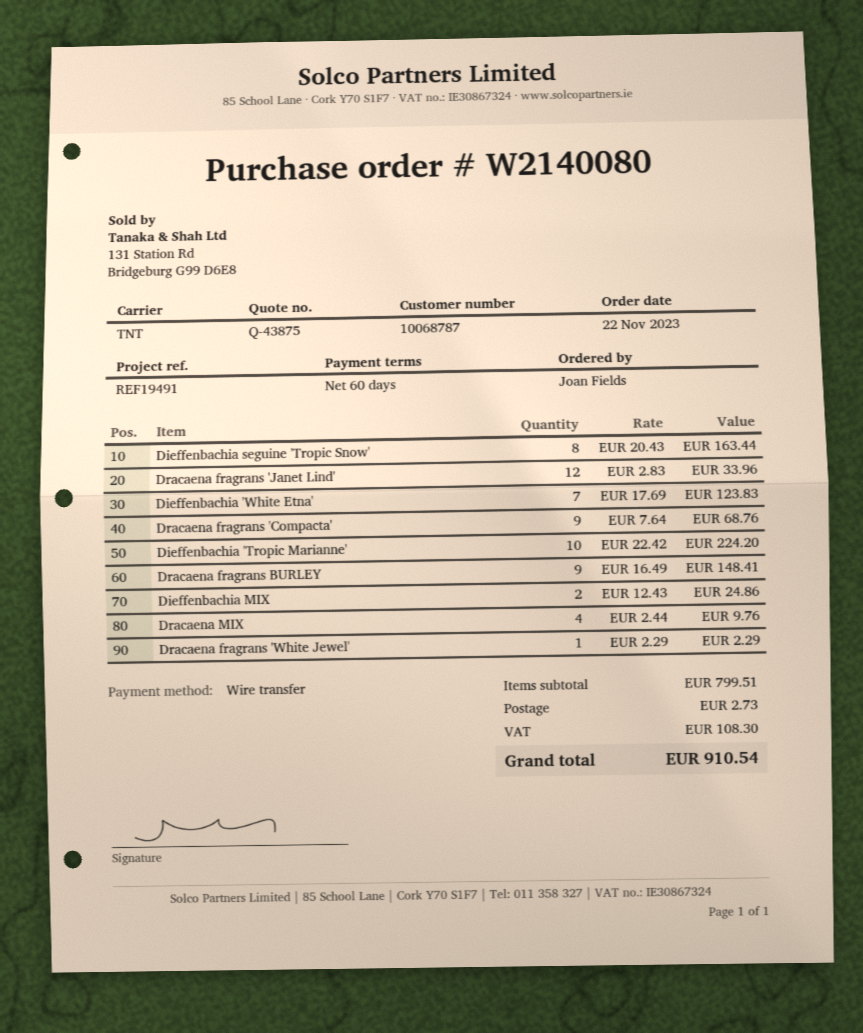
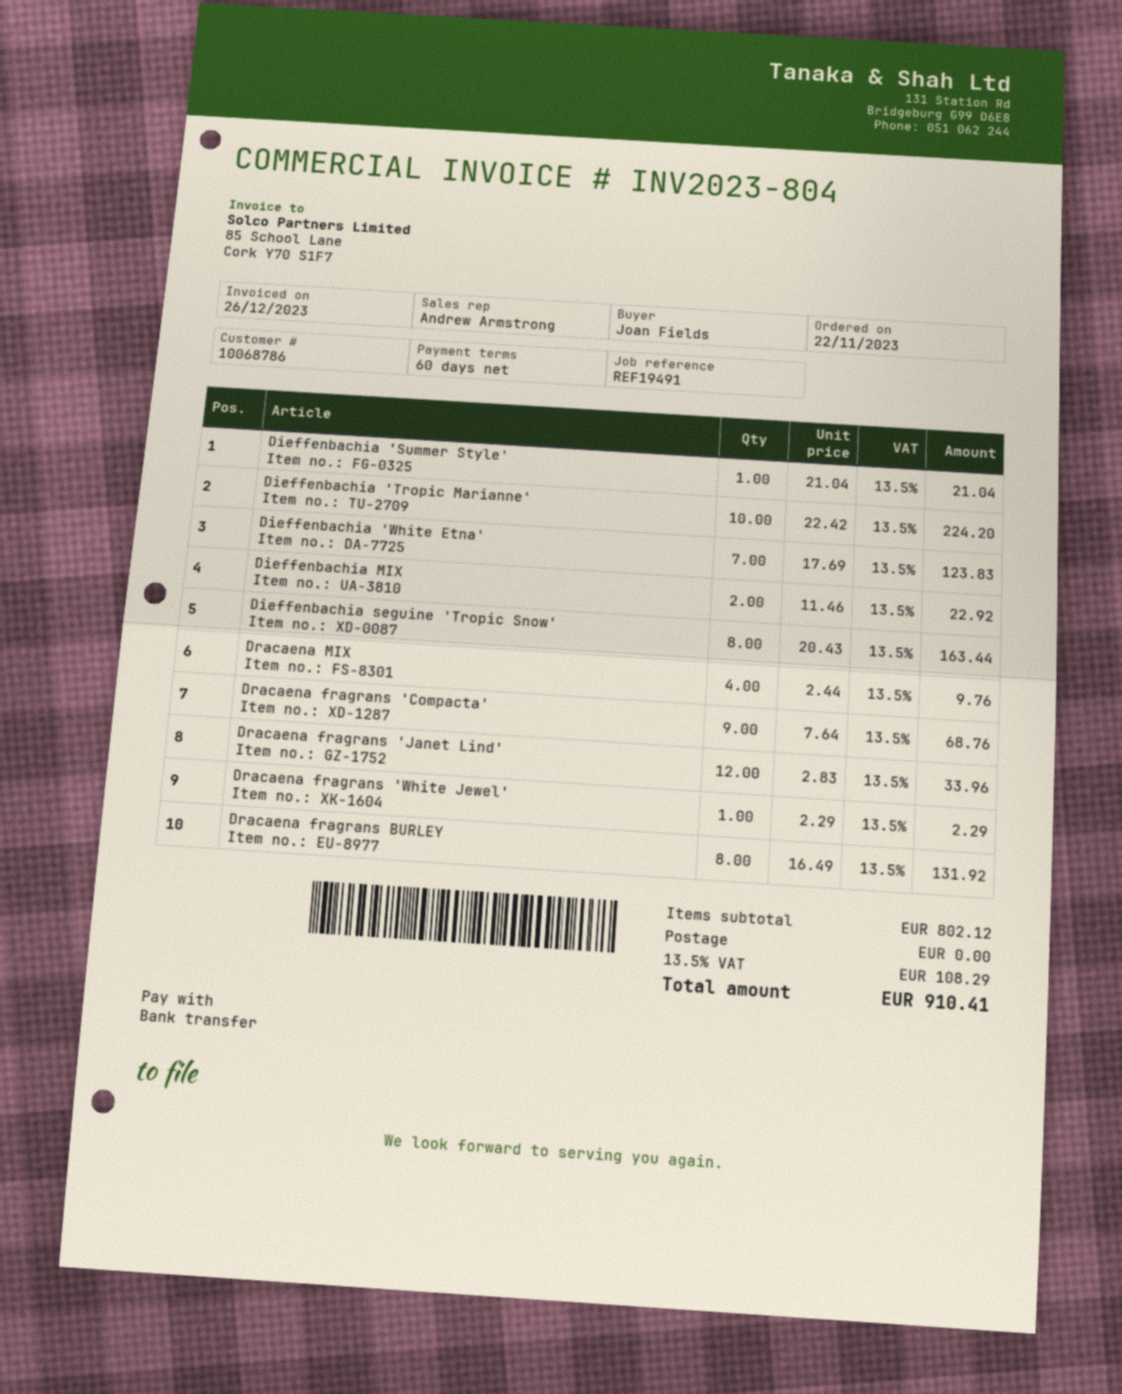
customer number: 10068787 -> 10068786
Dracaena fragrans BURLEY: 9 x 16.49 = 148.41 -> 8 x 16.49 = 131.92
Dieffenbachia MIX: 2 x 12.43 = 24.86 -> 2 x 11.46 = 22.92
Dieffenbachia 'Summer Style': none -> 1 x 21.04 = 21.04
subtotal: 799.51 -> 802.12
shipping: 2.73 -> 0.00
tax: 108.30 -> 108.29
total: 910.54 -> 910.41

